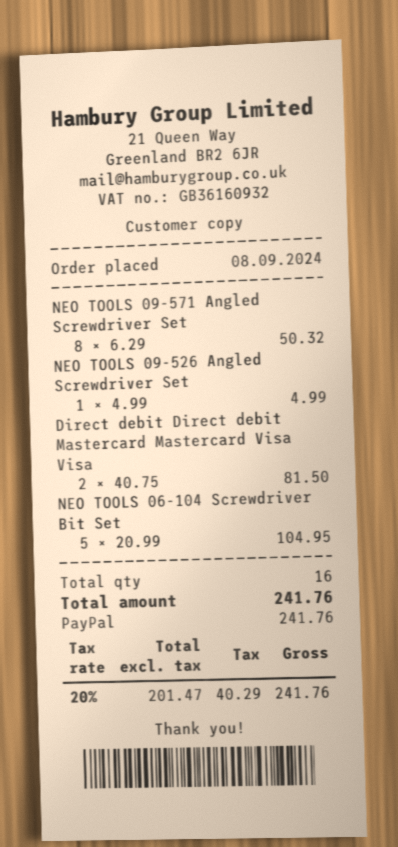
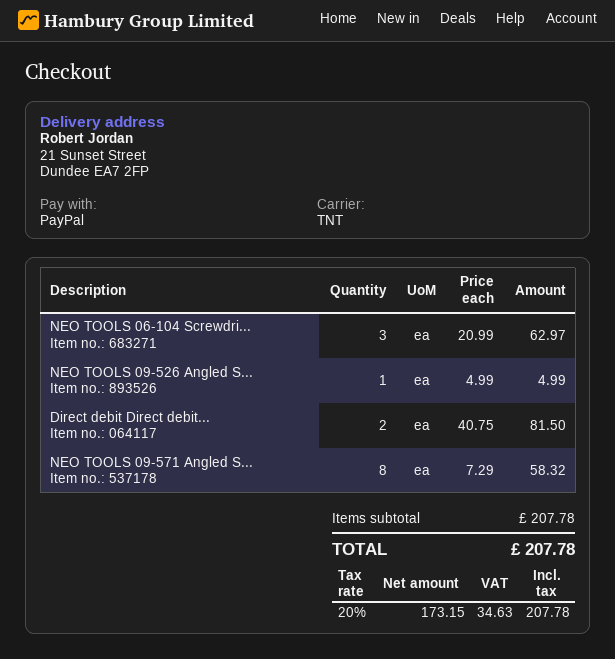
NEO TOOLS 09-571 Angled Screwdriver Set: 8 x 6.29 = 50.32 -> 8 x 7.29 = 58.32
NEO TOOLS 06-104 Screwdriver Bit Set: 5 x 20.99 = 104.95 -> 3 x 20.99 = 62.97
net: 201.47 -> 173.15
tax: 20% = 40.29 -> 20% = 34.63
total: 241.76 -> 207.78

